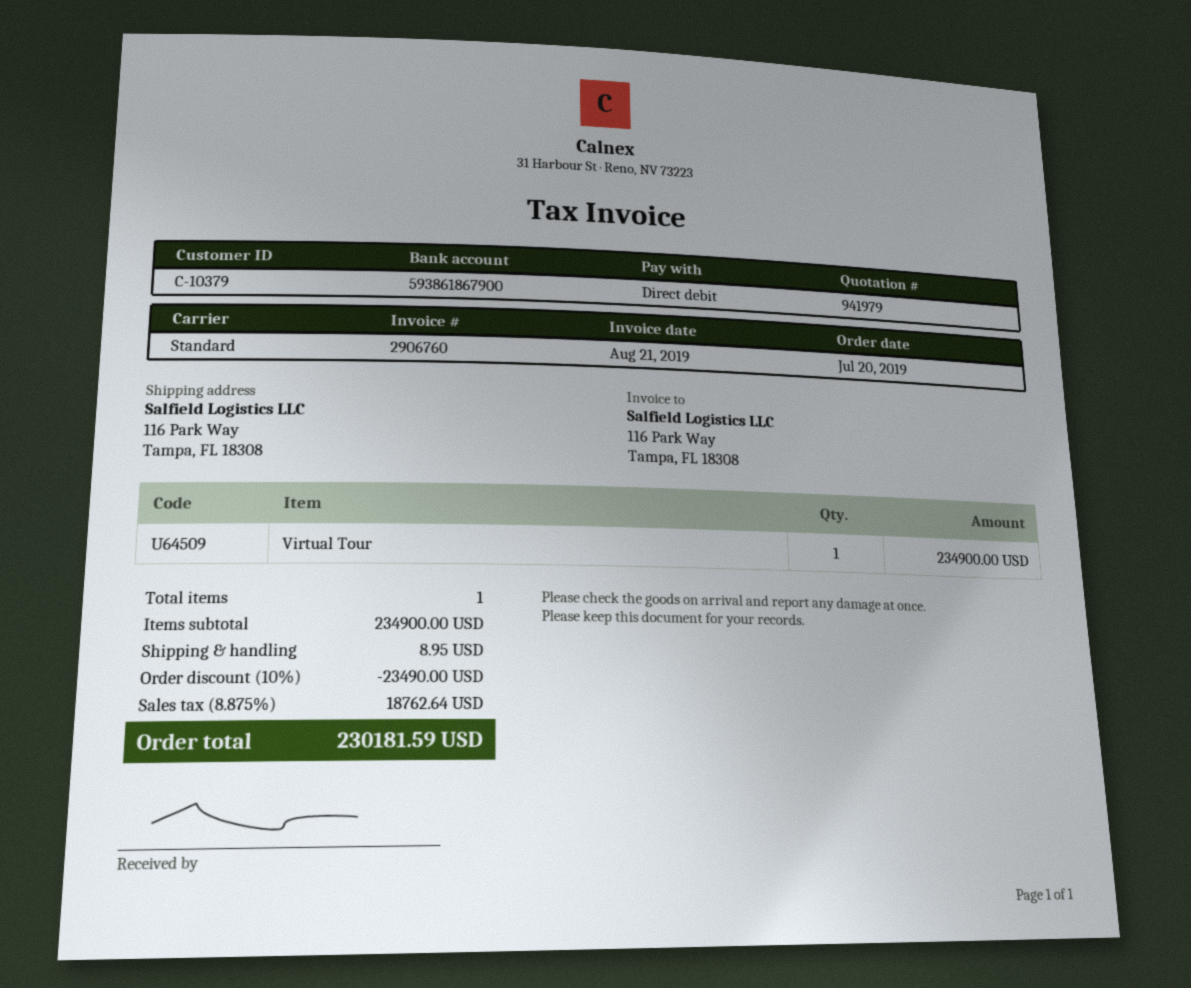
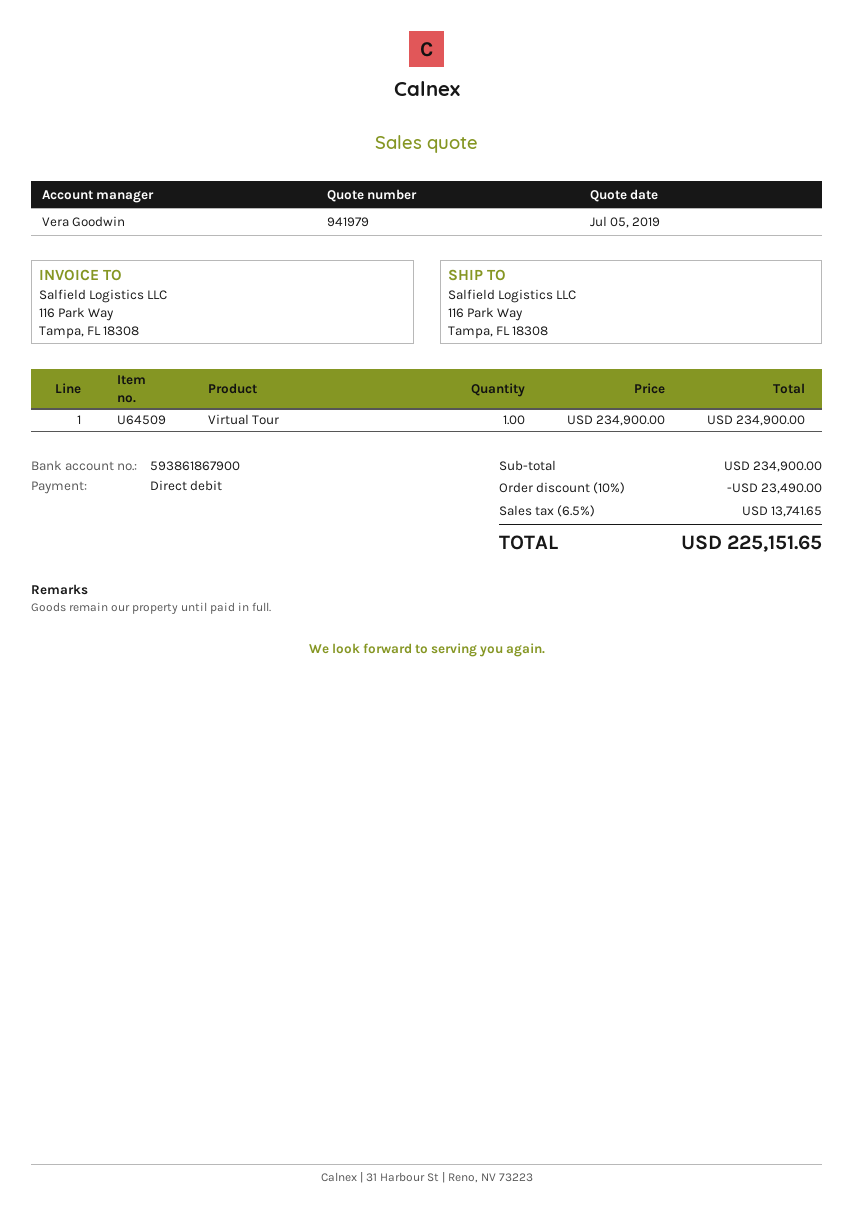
shipping: 8.95 -> none
tax: 8.875% = 18762.64 -> 6.5% = 13741.65
total: 230181.59 -> 225151.65

